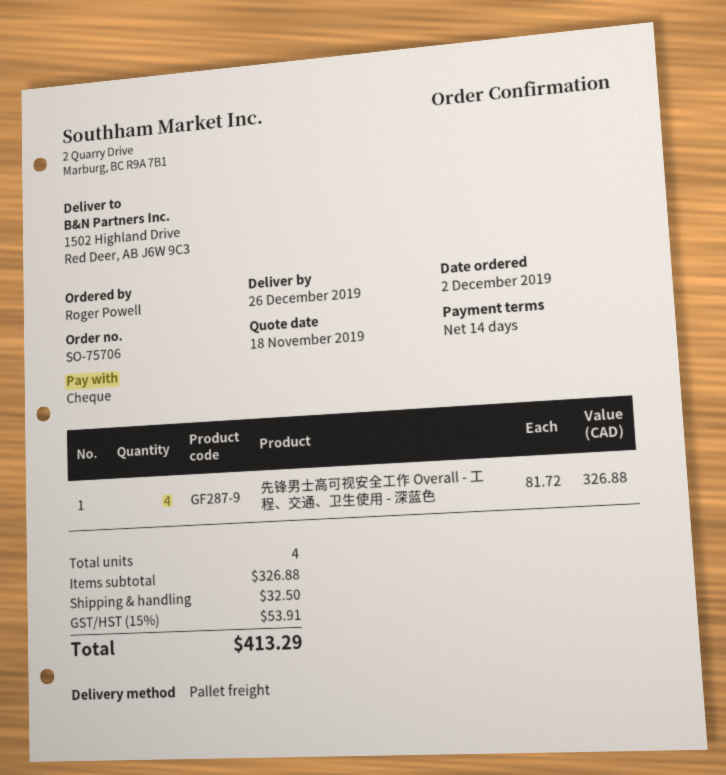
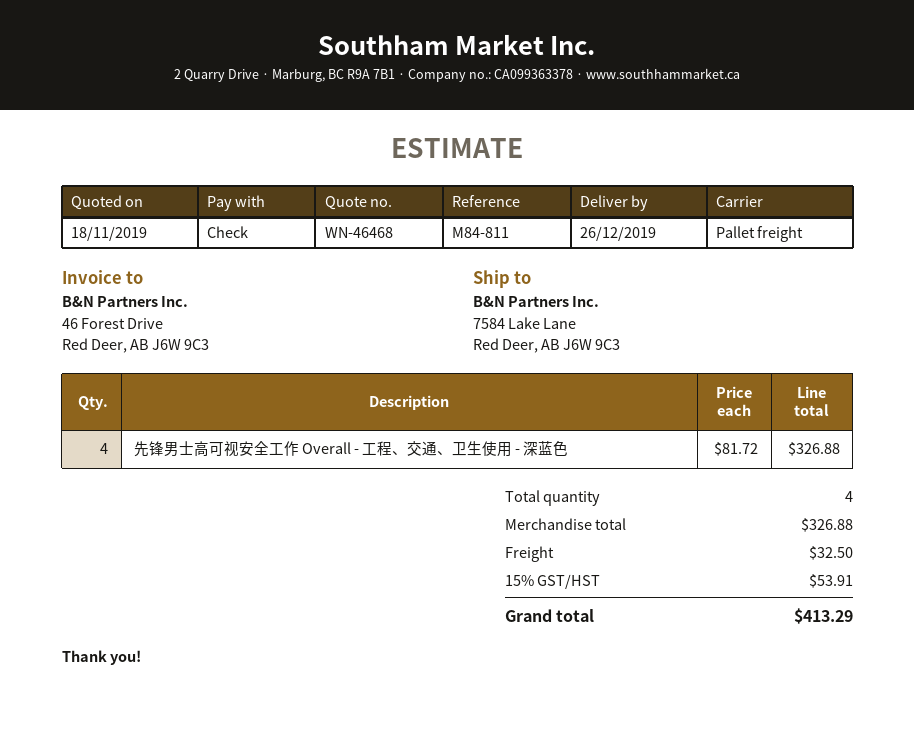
ship to: 1502 Highland Drive, Red Deer, AB J6W 9C3 -> 7584 Lake Lane, Red Deer, AB J6W 9C3

